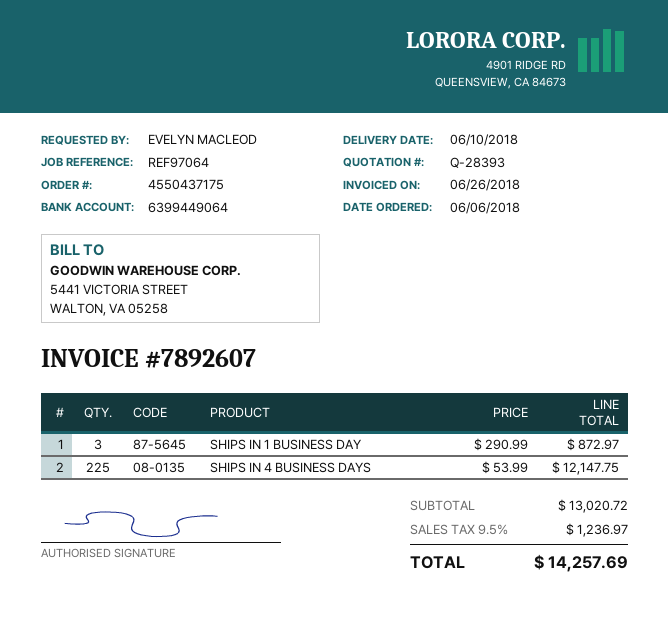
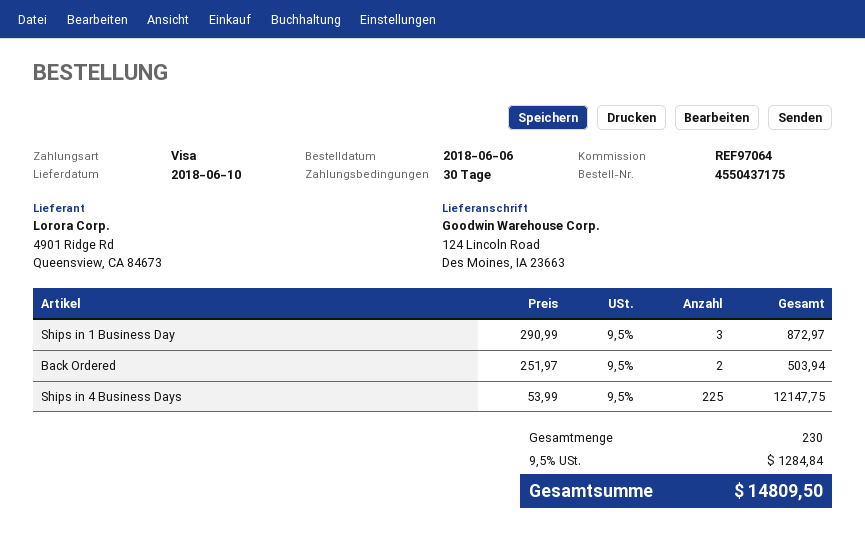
Back Ordered: none -> 2 x 251.97 = 503.94
tax: 9.5% = 1236.97 -> 9.5% = 1284.84
total: 14257.69 -> 14809.50

